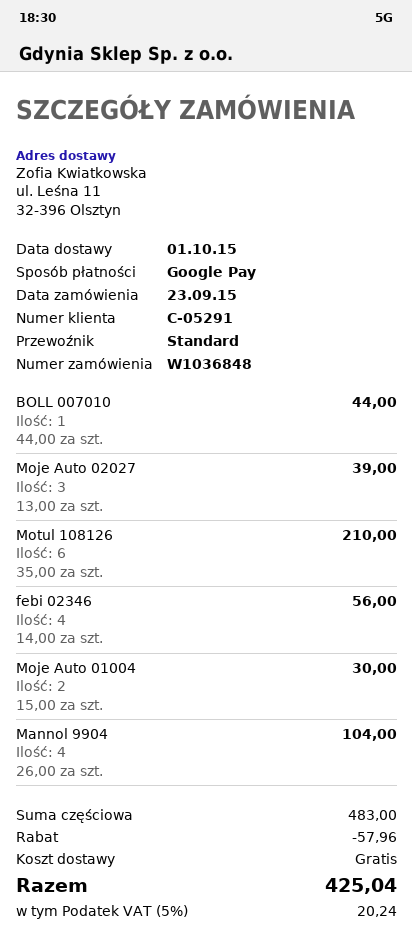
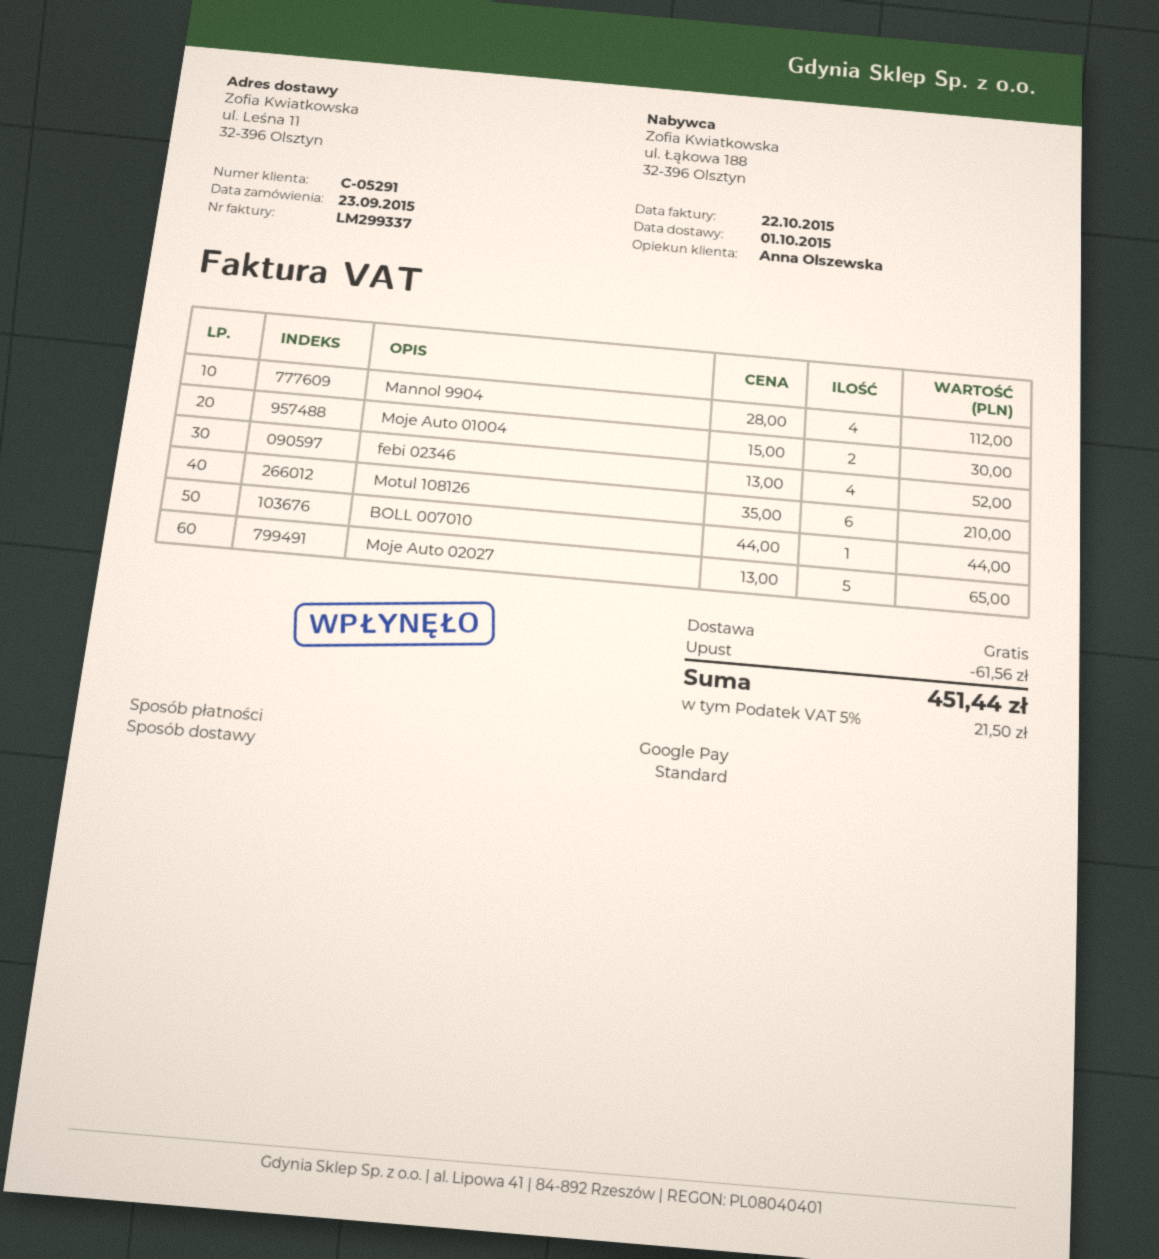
Moje Auto 02027: 3 x 13.00 = 39.00 -> 5 x 13.00 = 65.00
febi 02346: 4 x 14.00 = 56.00 -> 4 x 13.00 = 52.00
Mannol 9904: 4 x 26.00 = 104.00 -> 4 x 28.00 = 112.00
discount: 57.96 -> 61.56
tax: 5% = 20.24 -> 5% = 21.50
total: 425.04 -> 451.44

